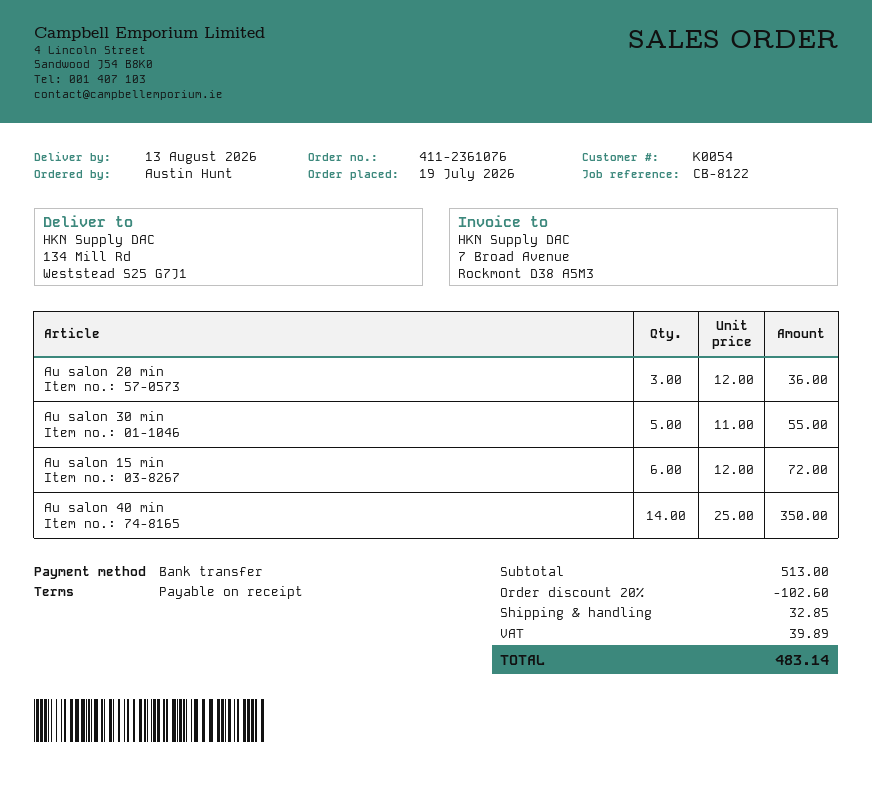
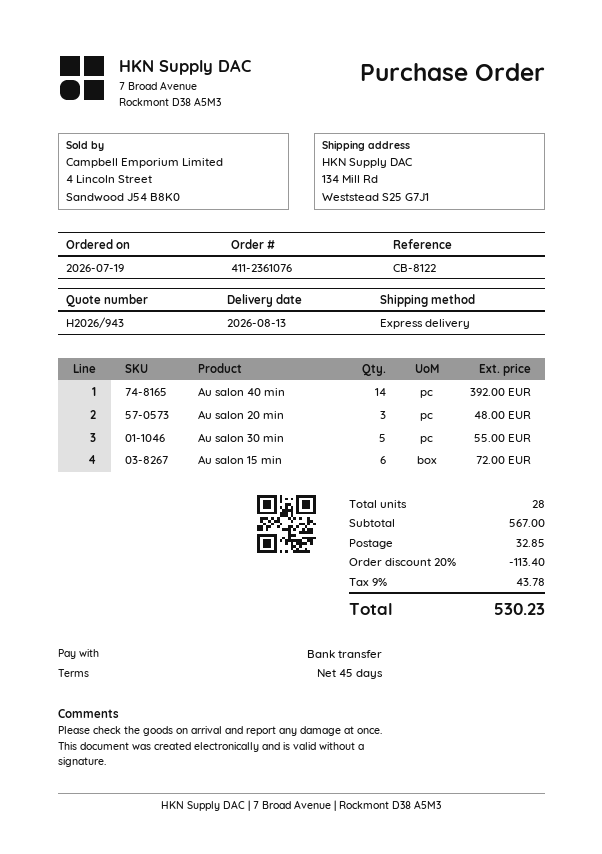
payment terms: on receipt -> 45 days
Au salon 20 min: 3 for 36.00 -> 3 for 48.00
Au salon 40 min: 14 for 350.00 -> 14 for 392.00
subtotal: 513.00 -> 567.00
discount: 20% = 102.60 -> 20% = 113.40
tax: 39.89 -> 43.78
total: 483.14 -> 530.23

